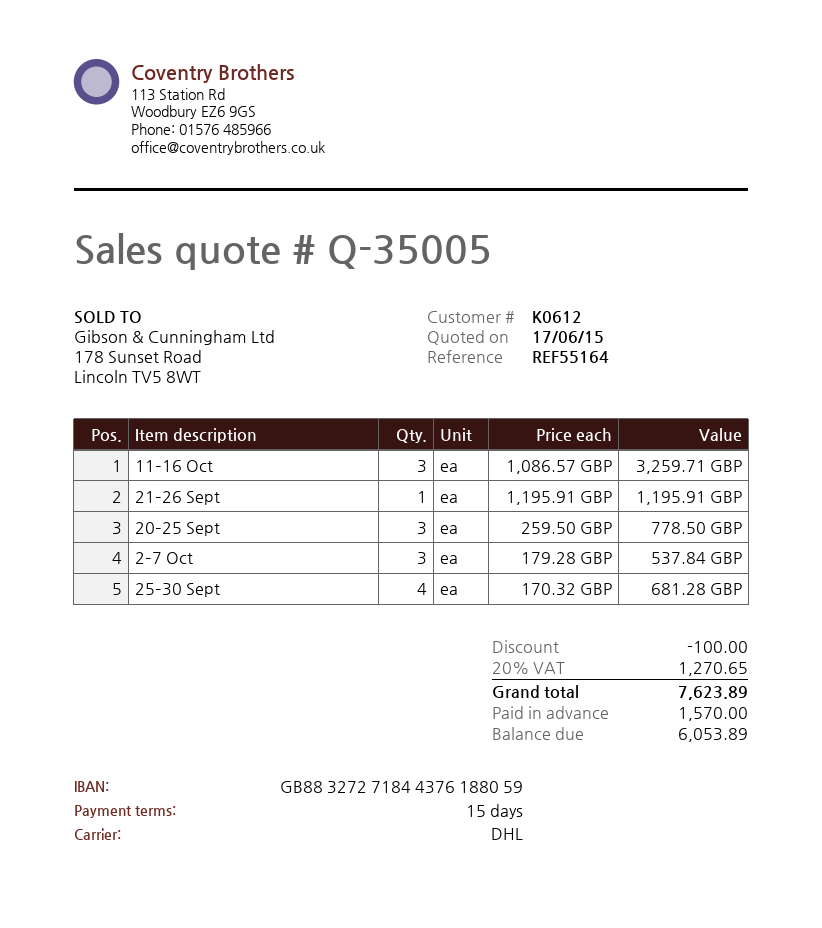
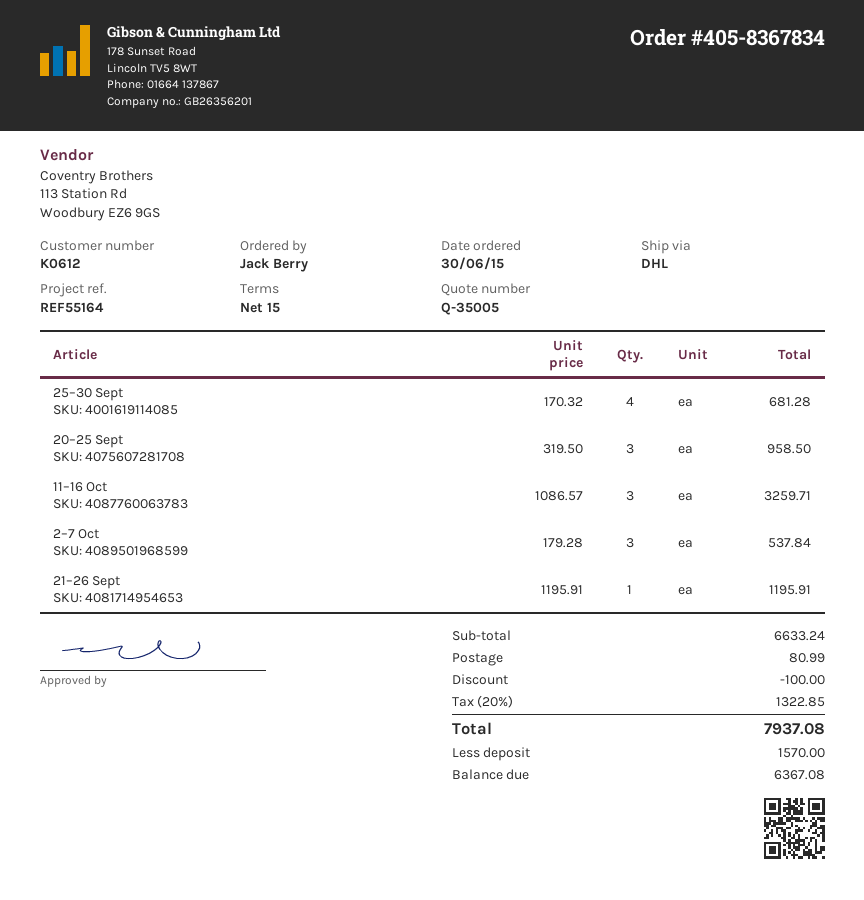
20–25 Sept: 3 x 259.50 = 778.50 -> 3 x 319.50 = 958.50
shipping: none -> 80.99
tax: 20% = 1270.65 -> 20% = 1322.85
total: 7623.89 -> 7937.08
balance: 6053.89 -> 6367.08

